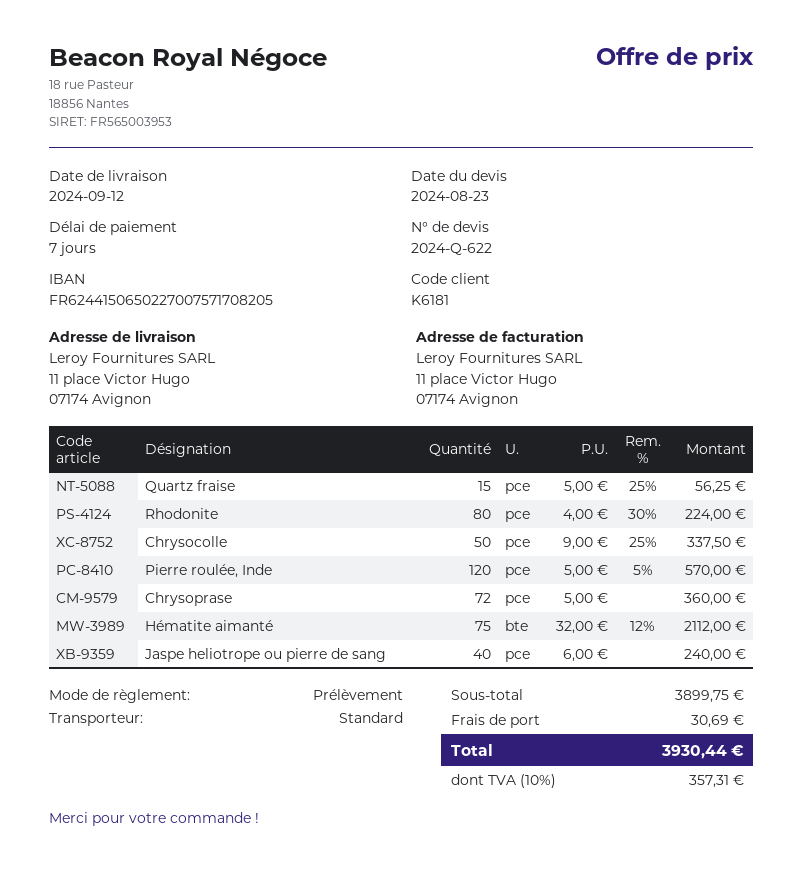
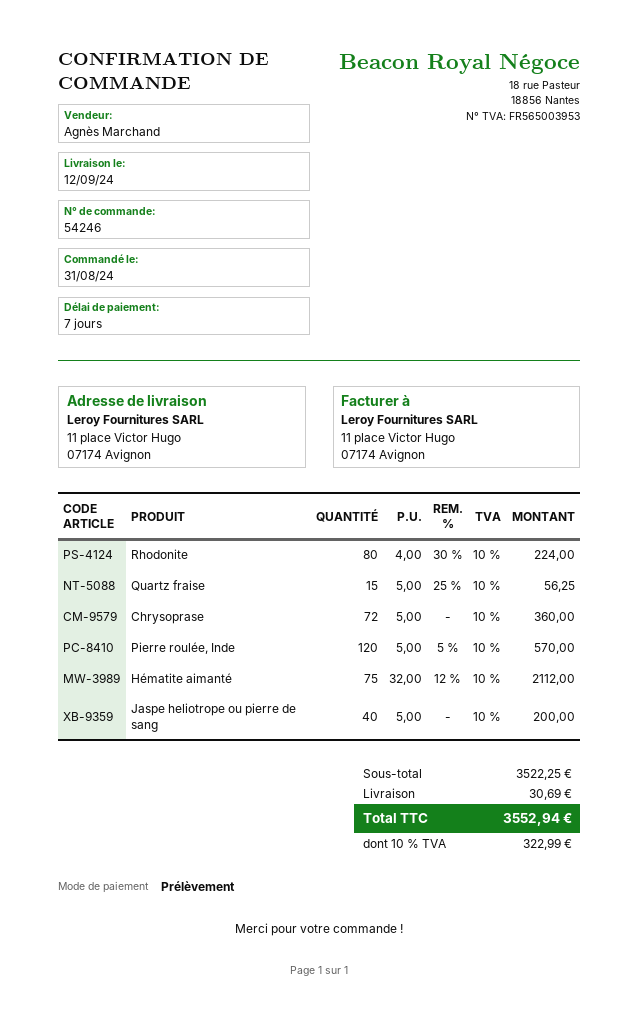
Chrysocolle: 50 x 9.00 - 25% = 337.50 -> none
Jaspe heliotrope ou pierre de sang: 40 x 6.00 = 240.00 -> 40 x 5.00 = 200.00
subtotal: 3899.75 -> 3522.25
tax: 10% = 357.31 -> 10% = 322.99
total: 3930.44 -> 3552.94

